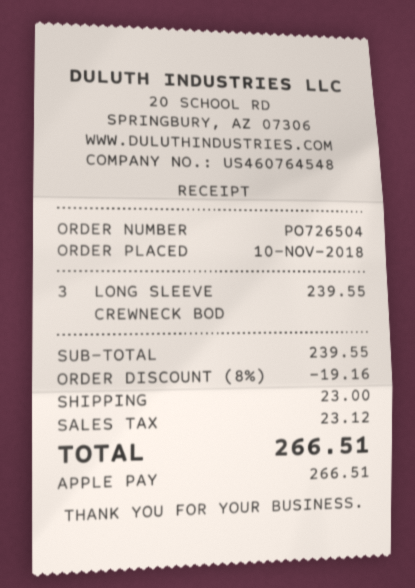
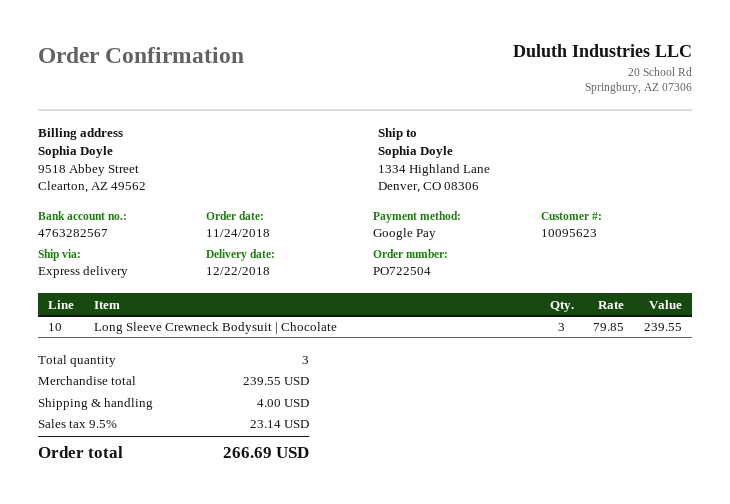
order number: PO726504 -> PO722504
order date: 2018-11-10 -> 2018-11-24
payment method: Apple Pay -> Google Pay
discount: 8% = 19.16 -> none
shipping: 23.00 -> 4.00
tax: 23.12 -> 23.14
total: 266.51 -> 266.69

